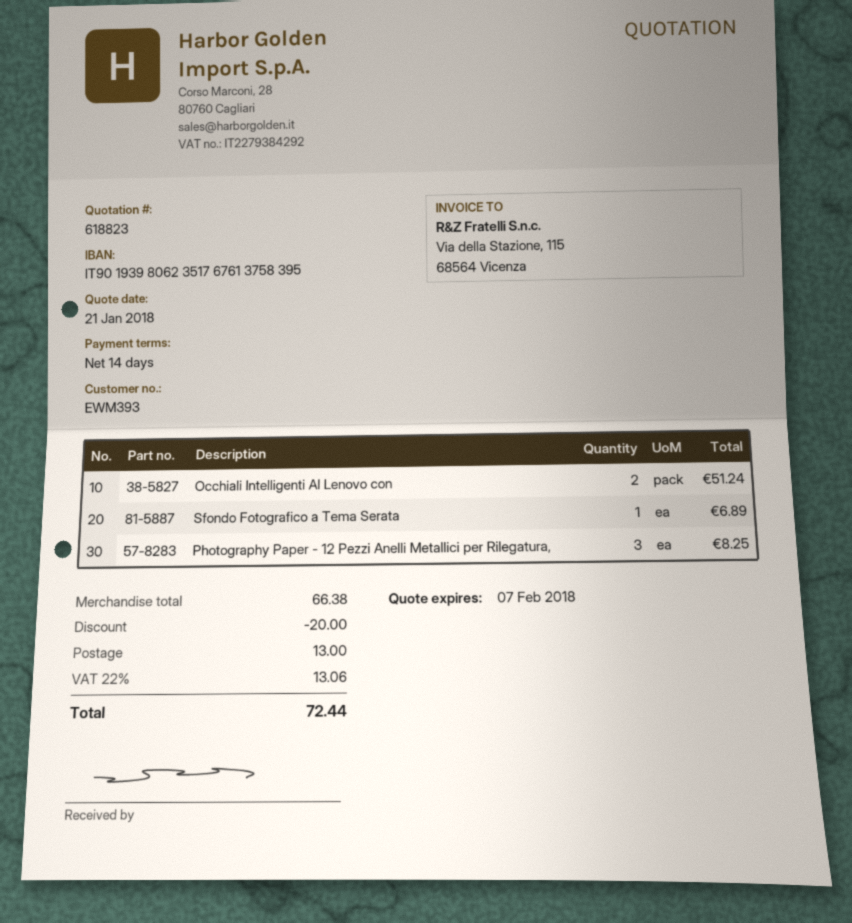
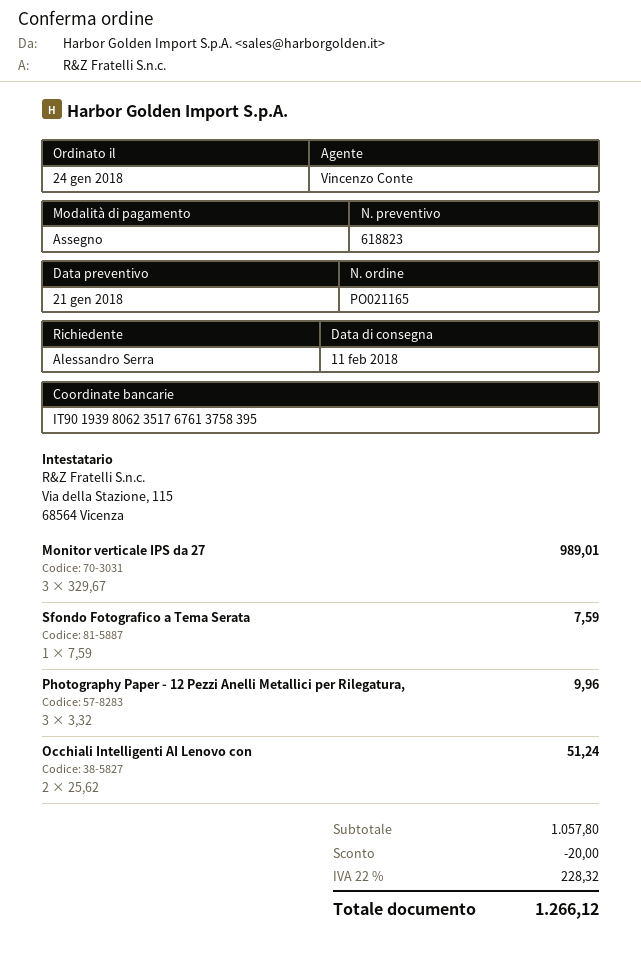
Sfondo Fotografico a Tema Serata: 1 for 6.89 -> 1 for 7.59
Photography Paper - 12 Pezzi Anelli Metallici per Rilegatura,: 3 for 8.25 -> 3 for 9.96
Monitor verticale IPS da 27: none -> 3 for 989.01
subtotal: 66.38 -> 1057.80
shipping: 13.00 -> none
tax: 22% = 13.06 -> 22% = 228.32
total: 72.44 -> 1266.12

